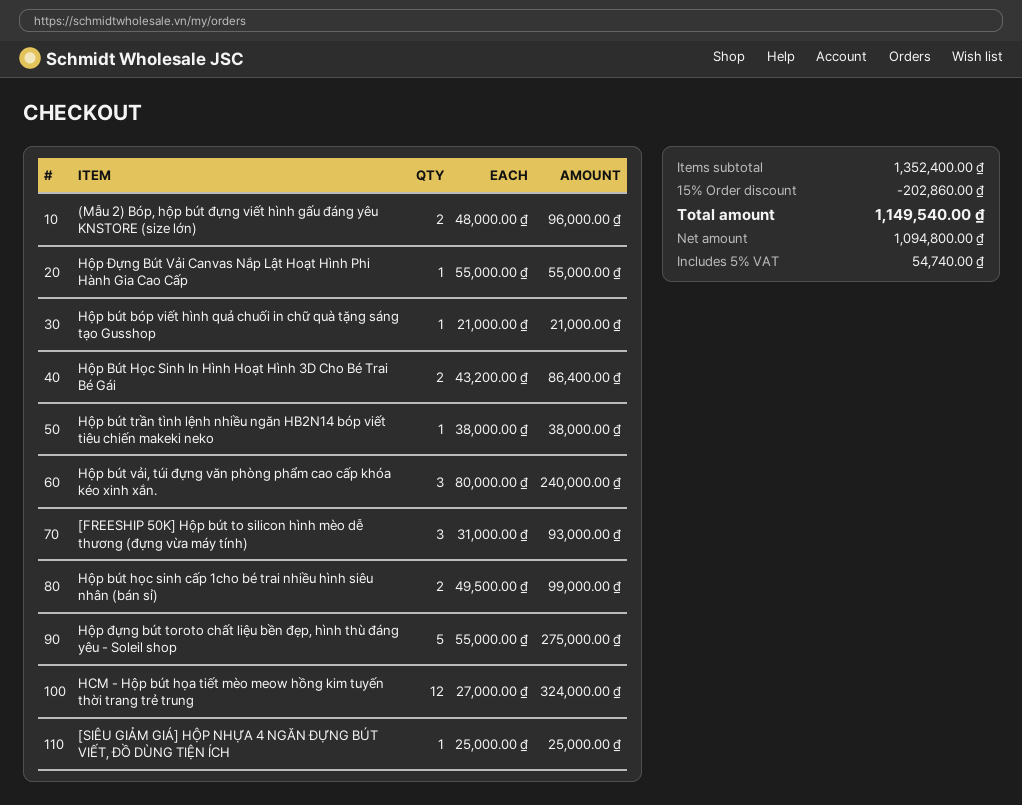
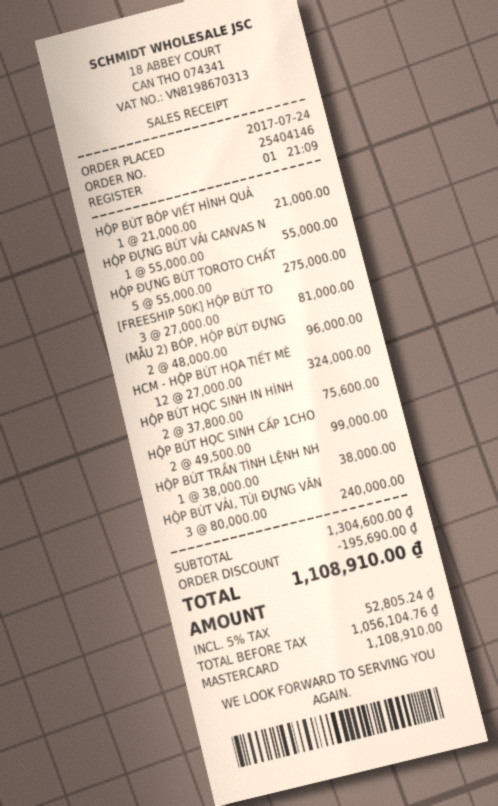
Hộp Bút Học Sinh In Hình Hoạt Hình 3D Cho Bé Trai Bé Gái: 2 x 43200.00 = 86400.00 -> 2 x 37800.00 = 75600.00
[FREESHIP 50K] Hộp bút to silicon hình mèo dễ thương (đựng vừa máy tính): 3 x 31000.00 = 93000.00 -> 3 x 27000.00 = 81000.00
[SIÊU GIẢM GIÁ] HỘP NHỰA 4 NGĂN ĐỰNG BÚT VIẾT, ĐỒ DÙNG TIỆN ÍCH: 1 x 25000.00 = 25000.00 -> none
subtotal: 1352400.00 -> 1304600.00
discount: 202860.00 -> 195690.00
net: 1094800.00 -> 1056104.76
tax: 5% = 54740.00 -> 5% = 52805.24
total: 1149540.00 -> 1108910.00

